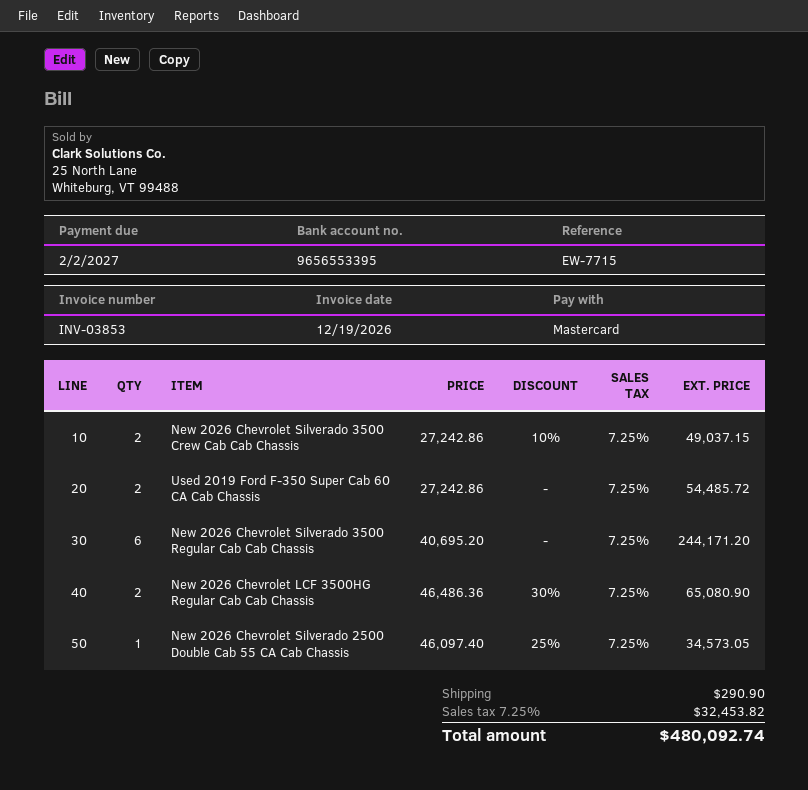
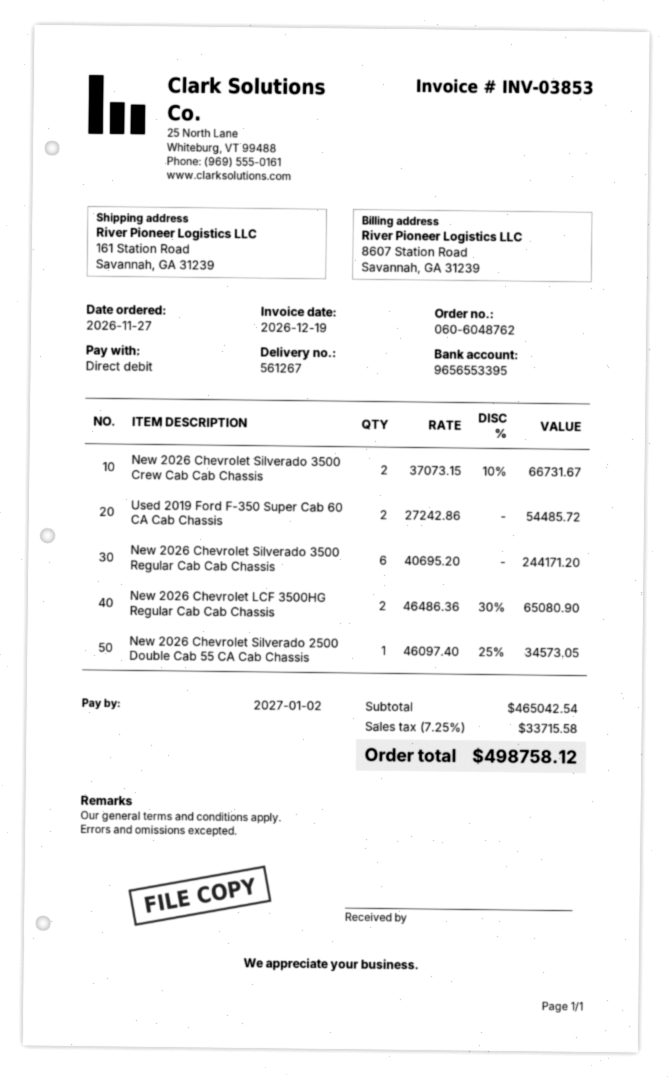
due date: 2027-02-02 -> 2027-01-02
payment method: Mastercard -> direct debit
New 2026 Chevrolet Silverado 3500 Crew Cab Cab Chassis: 2 x 27242.86 - 10% = 49037.15 -> 2 x 37073.15 - 10% = 66731.67
shipping: 290.90 -> none
tax: 7.25% = 32453.82 -> 7.25% = 33715.58
total: 480092.74 -> 498758.12

